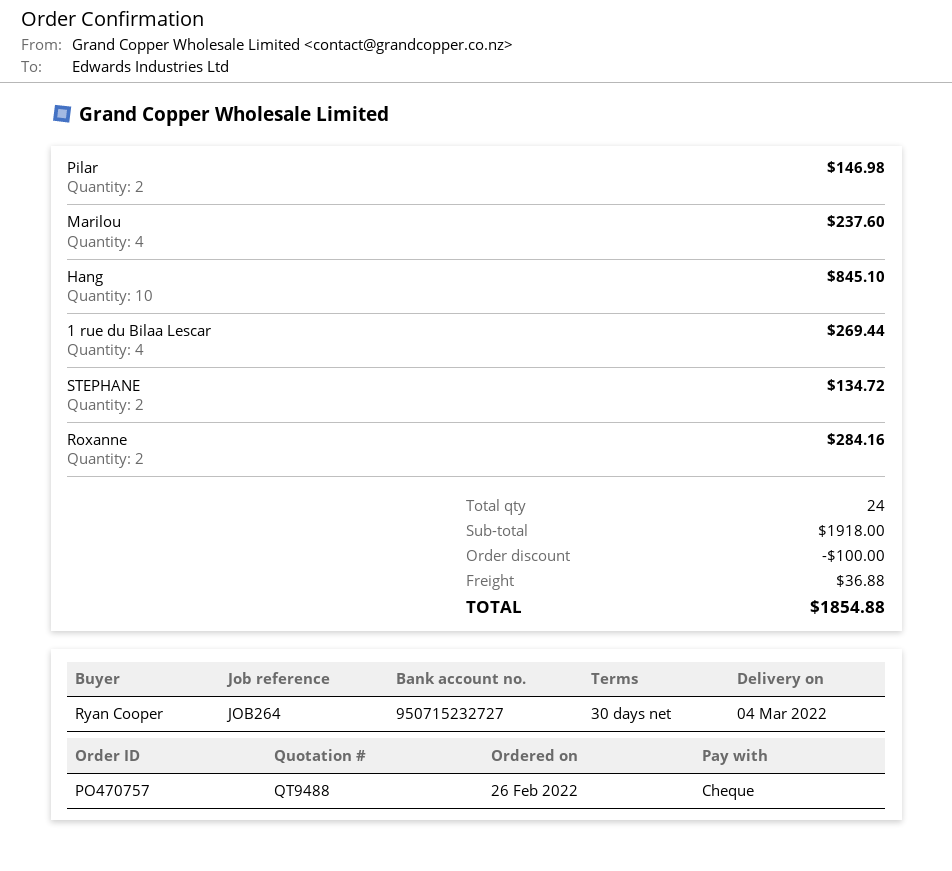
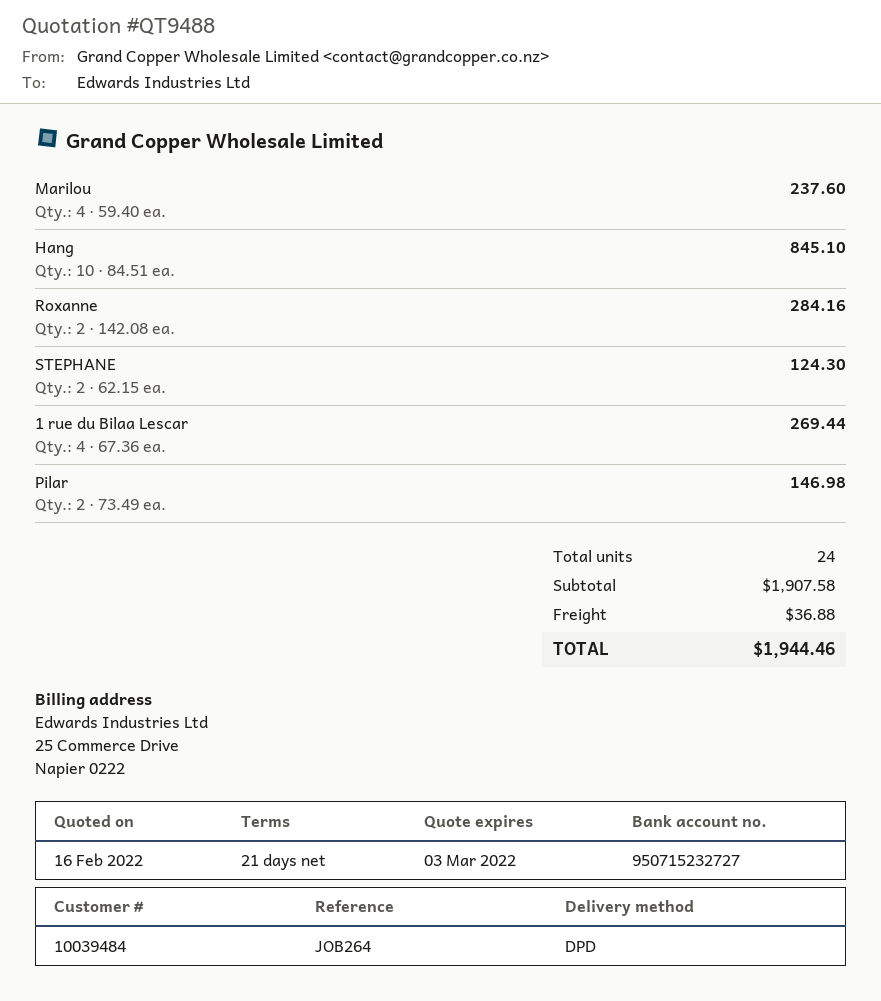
payment terms: 30 days -> 21 days
STEPHANE: 2 for 134.72 -> 2 for 124.30
subtotal: 1918.00 -> 1907.58
discount: 100.00 -> none
total: 1854.88 -> 1944.46

